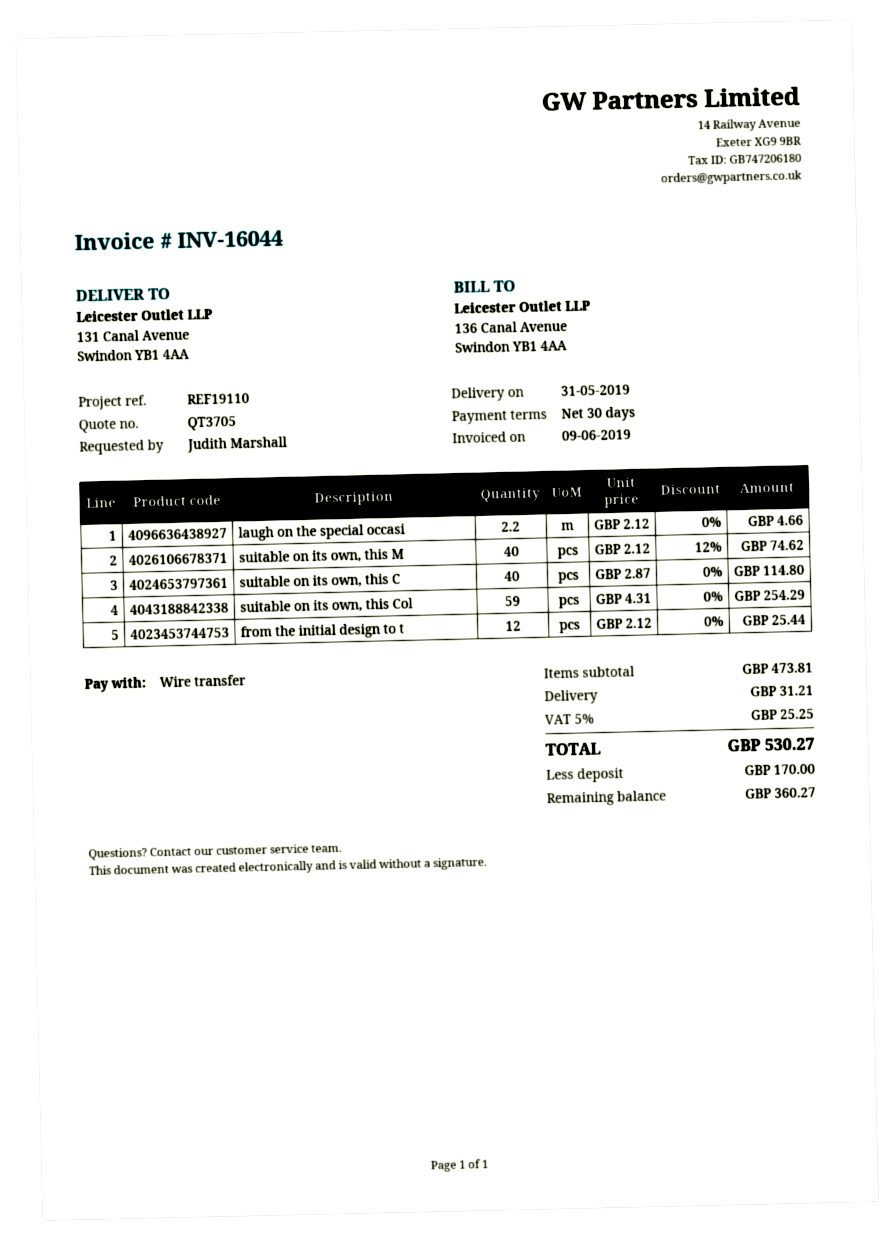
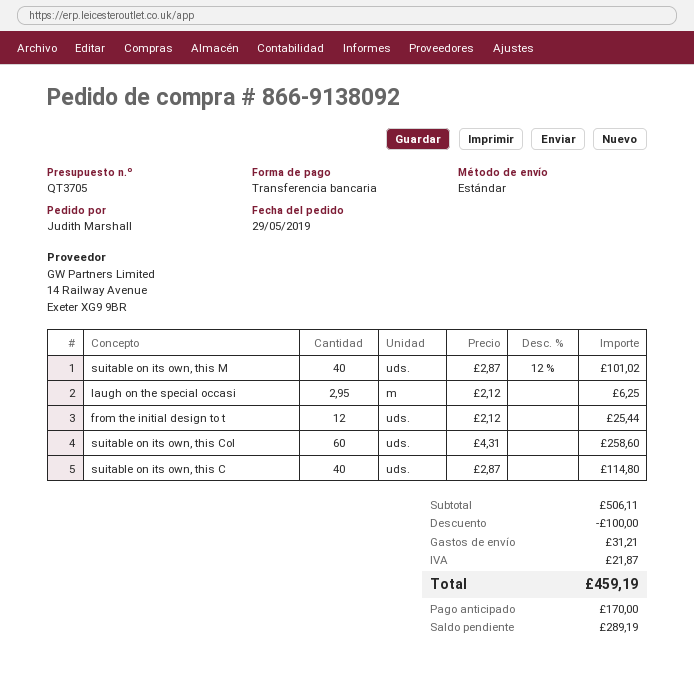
laugh on the special occasi: 2.2 x 2.12 = 4.66 -> 2.95 x 2.12 = 6.25
suitable on its own, this M: 40 x 2.12 - 12% = 74.62 -> 40 x 2.87 - 12% = 101.02
suitable on its own, this Col: 59 x 4.31 = 254.29 -> 60 x 4.31 = 258.60
subtotal: 473.81 -> 506.11
discount: none -> 100.00
tax: 25.25 -> 21.87
total: 530.27 -> 459.19
balance: 360.27 -> 289.19

